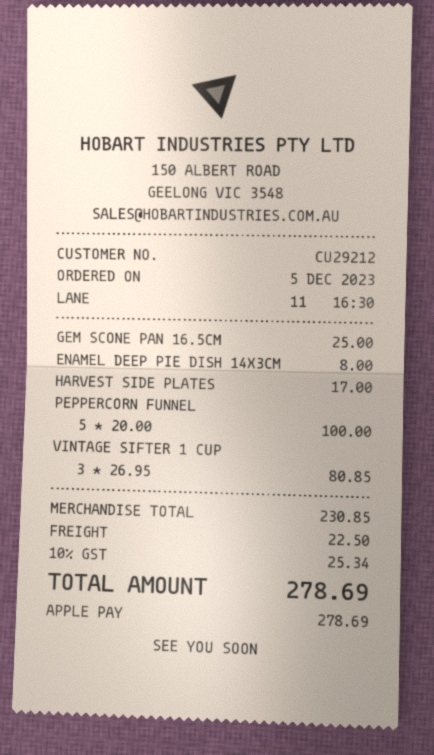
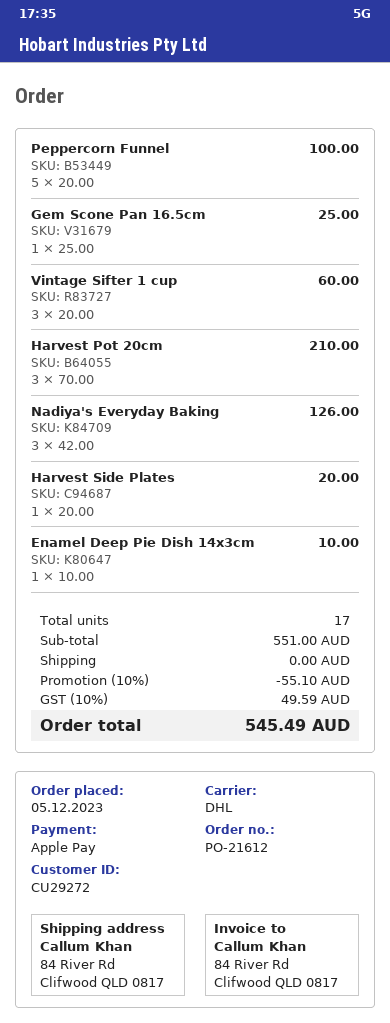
customer number: CU29212 -> CU29272
ENAMEL DEEP PIE DISH 14X3CM: 1 x 8.00 = 8.00 -> 1 x 10.00 = 10.00
HARVEST SIDE PLATES: 1 x 17.00 = 17.00 -> 1 x 20.00 = 20.00
VINTAGE SIFTER 1 CUP: 3 x 26.95 = 80.85 -> 3 x 20.00 = 60.00
Harvest Pot 20cm: none -> 3 x 70.00 = 210.00
Nadiya's Everyday Baking: none -> 3 x 42.00 = 126.00
subtotal: 230.85 -> 551.00
discount: none -> 10% = 55.10
shipping: 22.50 -> 0.00
tax: 10% = 25.34 -> 10% = 49.59
total: 278.69 -> 545.49

